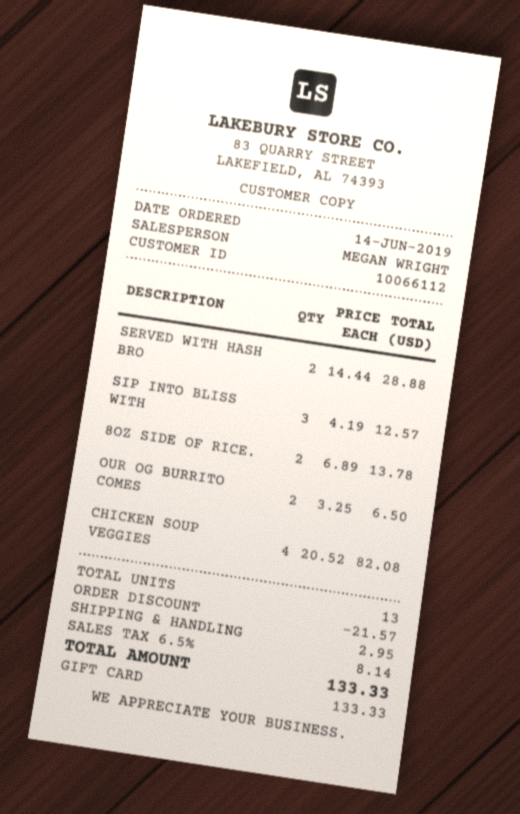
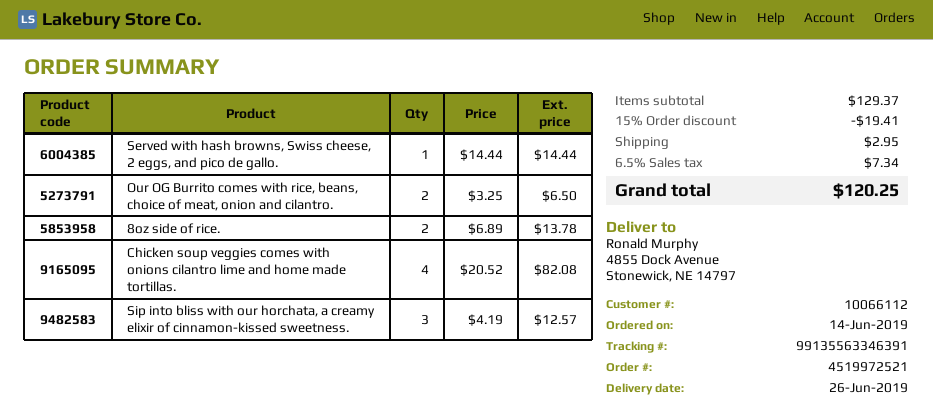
SERVED WITH HASH BRO: 2 x 14.44 = 28.88 -> 1 x 14.44 = 14.44
discount: 21.57 -> 19.41
tax: 6.5% = 8.14 -> 6.5% = 7.34
total: 133.33 -> 120.25

